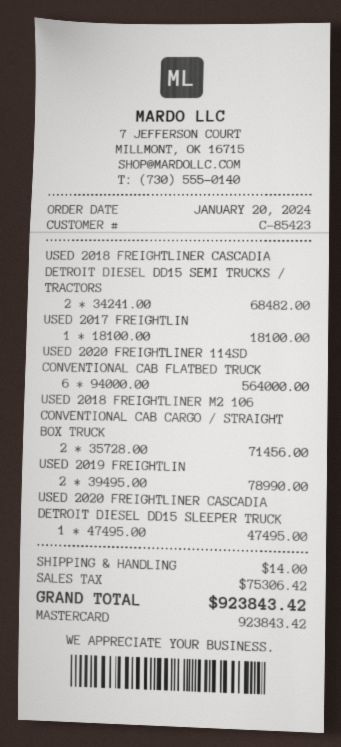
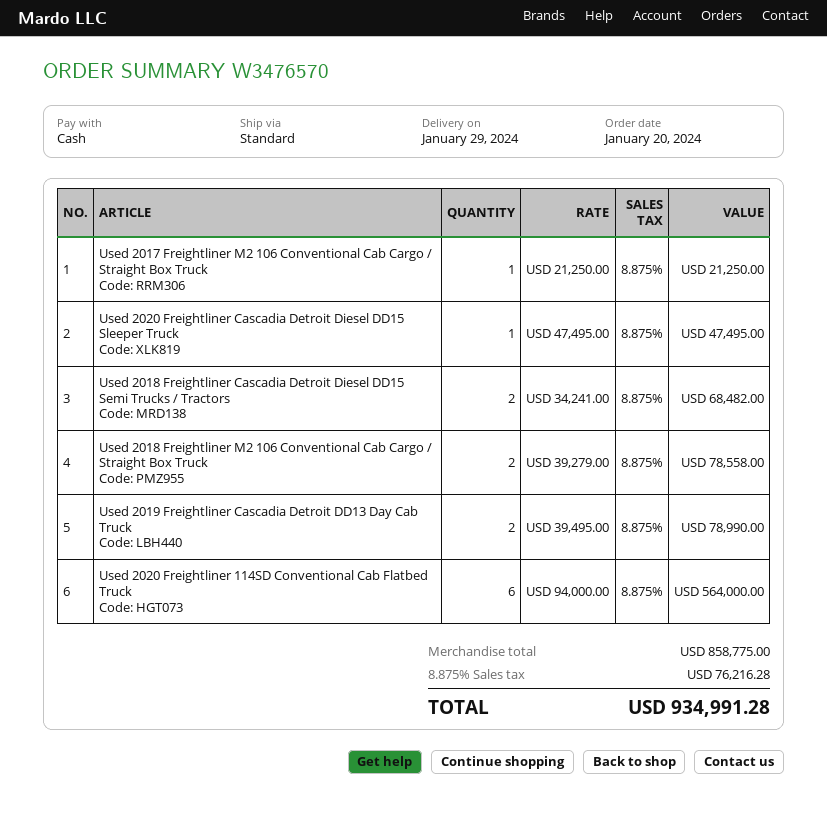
payment method: Mastercard -> cash
USED 2017 FREIGHTLIN: 1 x 18100.00 = 18100.00 -> 1 x 21250.00 = 21250.00
USED 2018 FREIGHTLINER M2 106 CONVENTIONAL CAB CARGO / STRAIGHT BOX TRUCK: 2 x 35728.00 = 71456.00 -> 2 x 39279.00 = 78558.00
shipping: 14.00 -> none
tax: 75306.42 -> 76216.28
total: 923843.42 -> 934991.28

